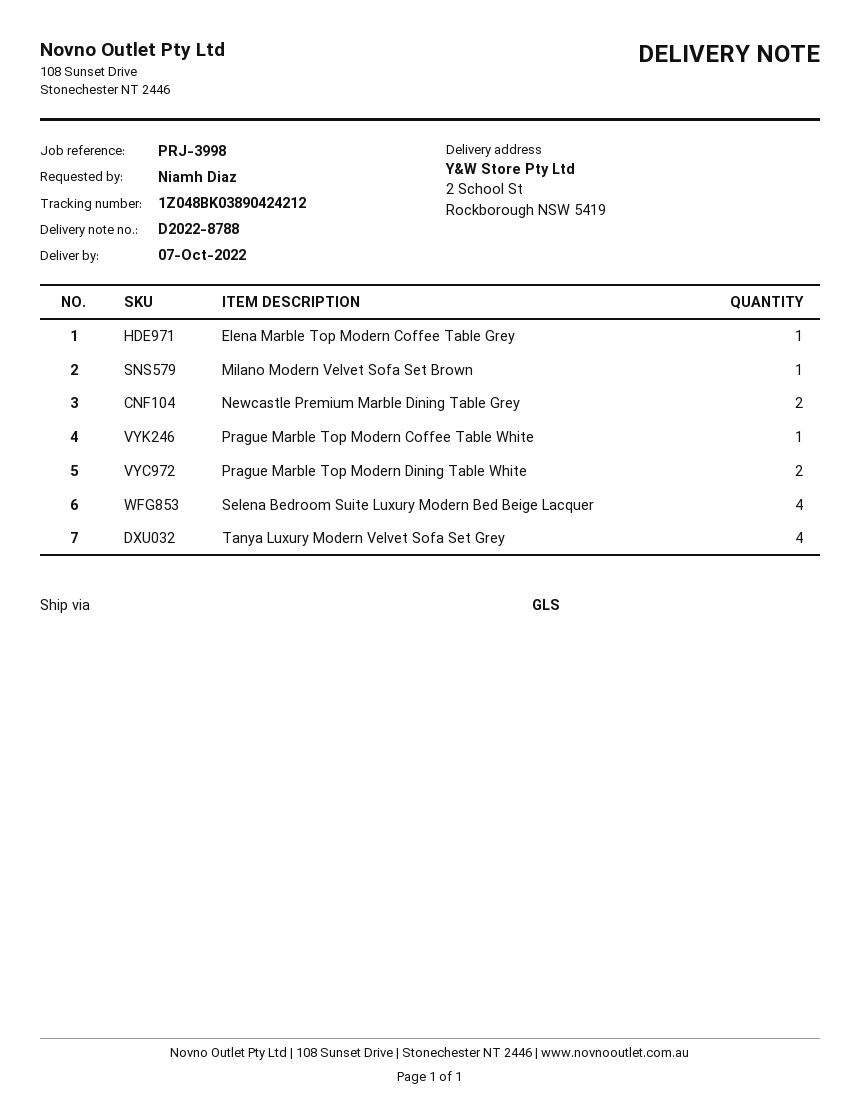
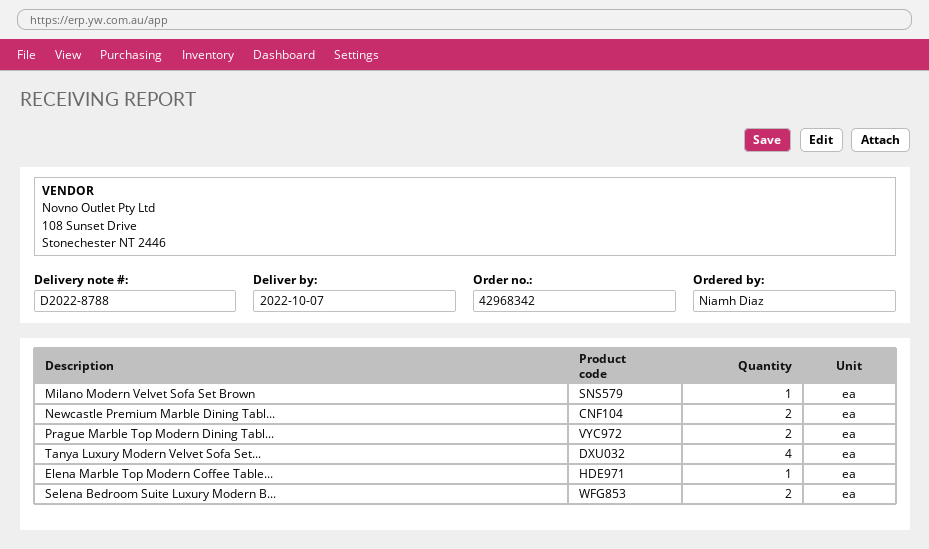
Prague Marble Top Modern Coffee Table White: 1 -> none
Selena Bedroom Suite Luxury Modern Bed Beige Lacquer: 4 -> 2

